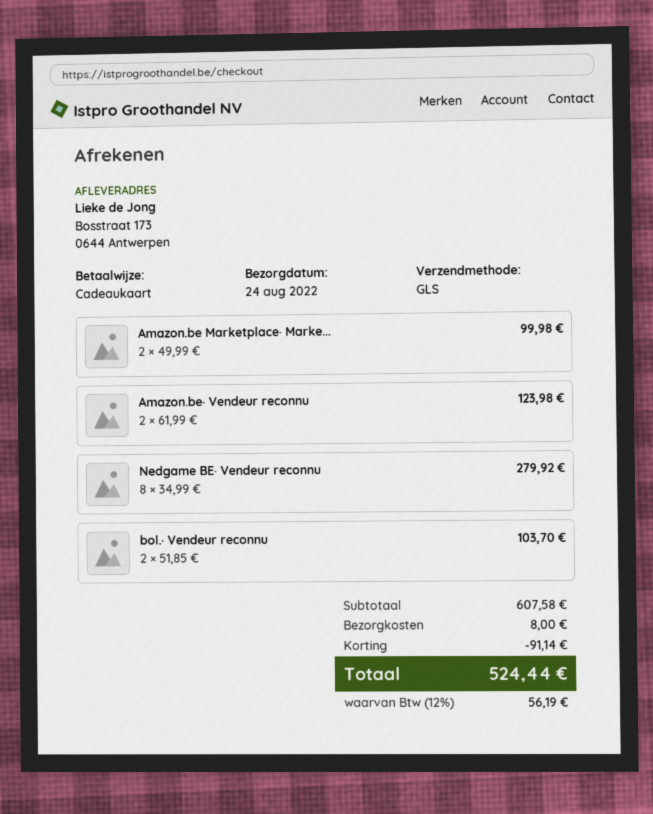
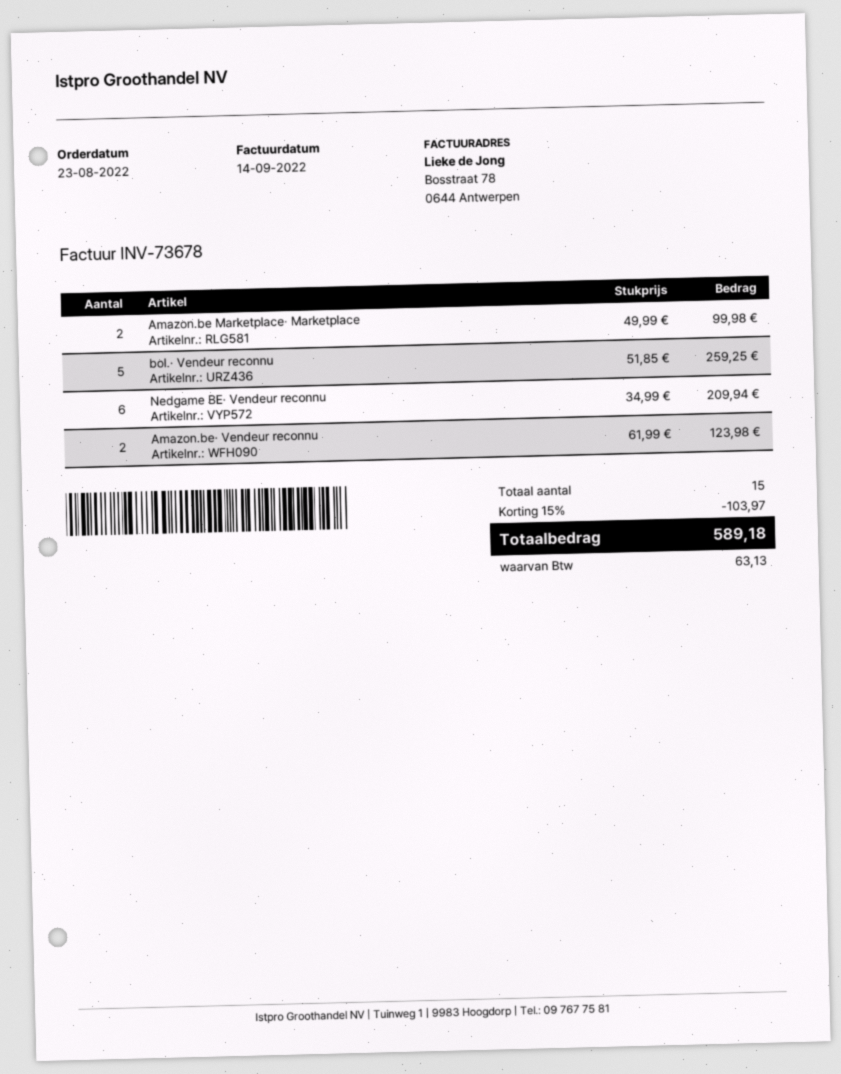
Nedgame BE· Vendeur reconnu: 8 x 34.99 = 279.92 -> 6 x 34.99 = 209.94
bol.· Vendeur reconnu: 2 x 51.85 = 103.70 -> 5 x 51.85 = 259.25
discount: 91.14 -> 103.97
shipping: 8.00 -> none
tax: 56.19 -> 63.13
total: 524.44 -> 589.18

